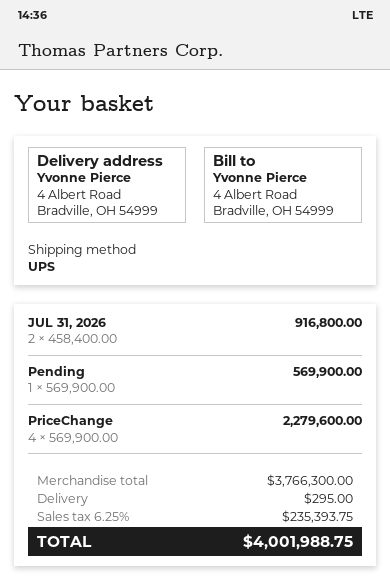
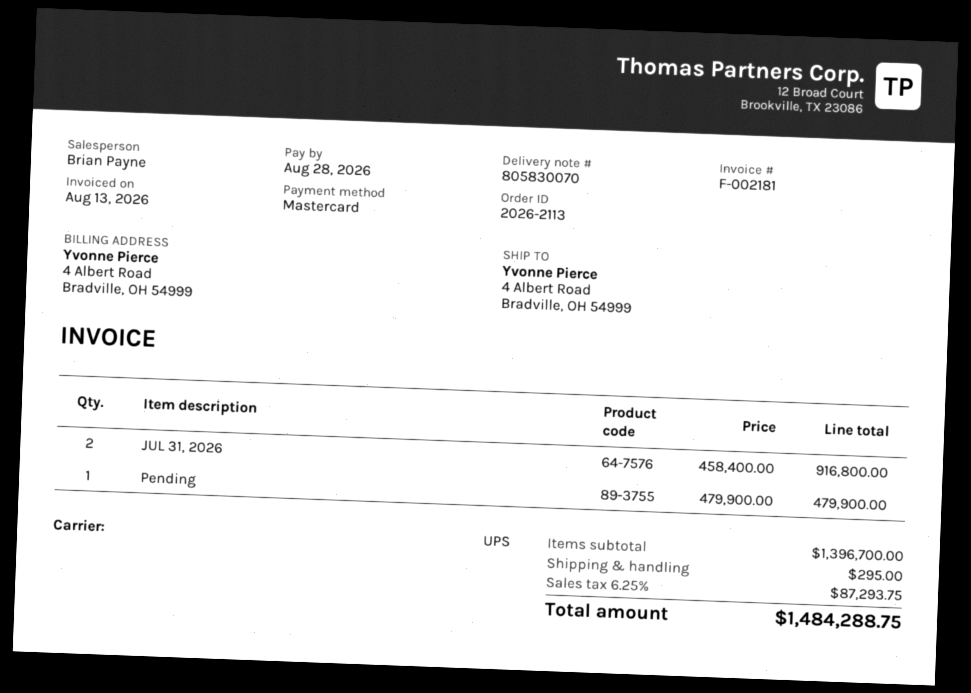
Pending: 1 x 569900.00 = 569900.00 -> 1 x 479900.00 = 479900.00
PriceChange: 4 x 569900.00 = 2279600.00 -> none
subtotal: 3766300.00 -> 1396700.00
tax: 6.25% = 235393.75 -> 6.25% = 87293.75
total: 4001988.75 -> 1484288.75

